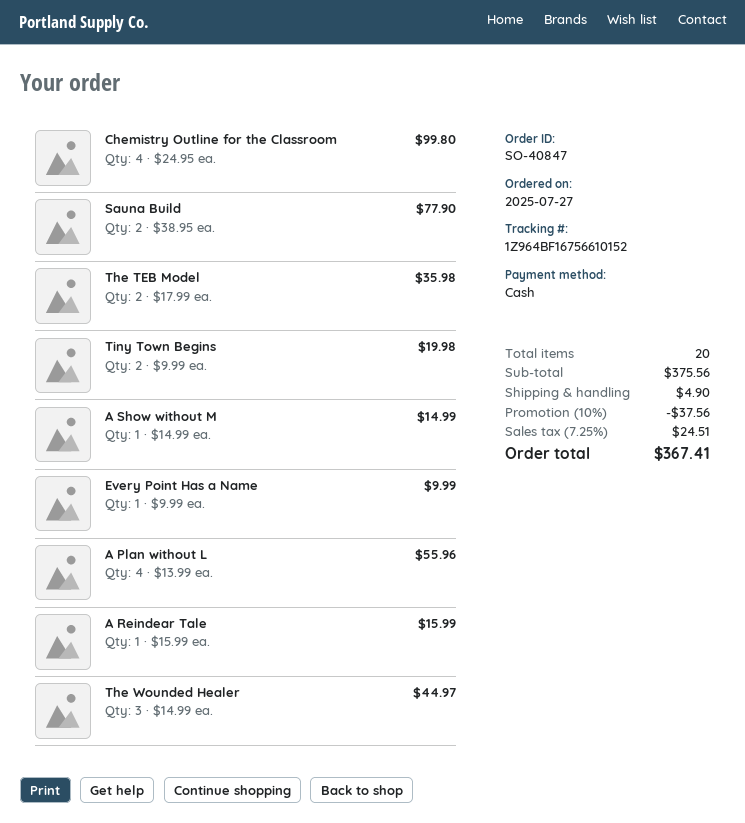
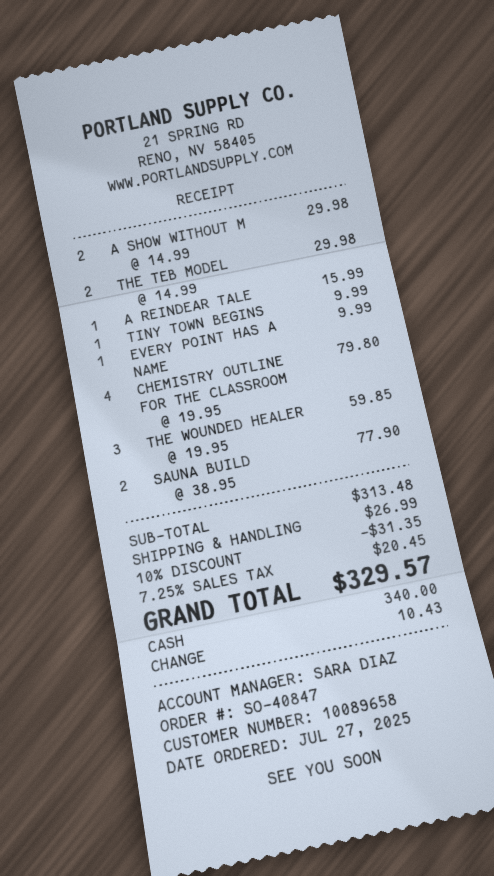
Chemistry Outline for the Classroom: 4 x 24.95 = 99.80 -> 4 x 19.95 = 79.80
The TEB Model: 2 x 17.99 = 35.98 -> 2 x 14.99 = 29.98
Tiny Town Begins: 2 x 9.99 = 19.98 -> 1 x 9.99 = 9.99
A Show without M: 1 x 14.99 = 14.99 -> 2 x 14.99 = 29.98
A Plan without L: 4 x 13.99 = 55.96 -> none
The Wounded Healer: 3 x 14.99 = 44.97 -> 3 x 19.95 = 59.85
subtotal: 375.56 -> 313.48
discount: 10% = 37.56 -> 10% = 31.35
shipping: 4.90 -> 26.99
tax: 7.25% = 24.51 -> 7.25% = 20.45
total: 367.41 -> 329.57

